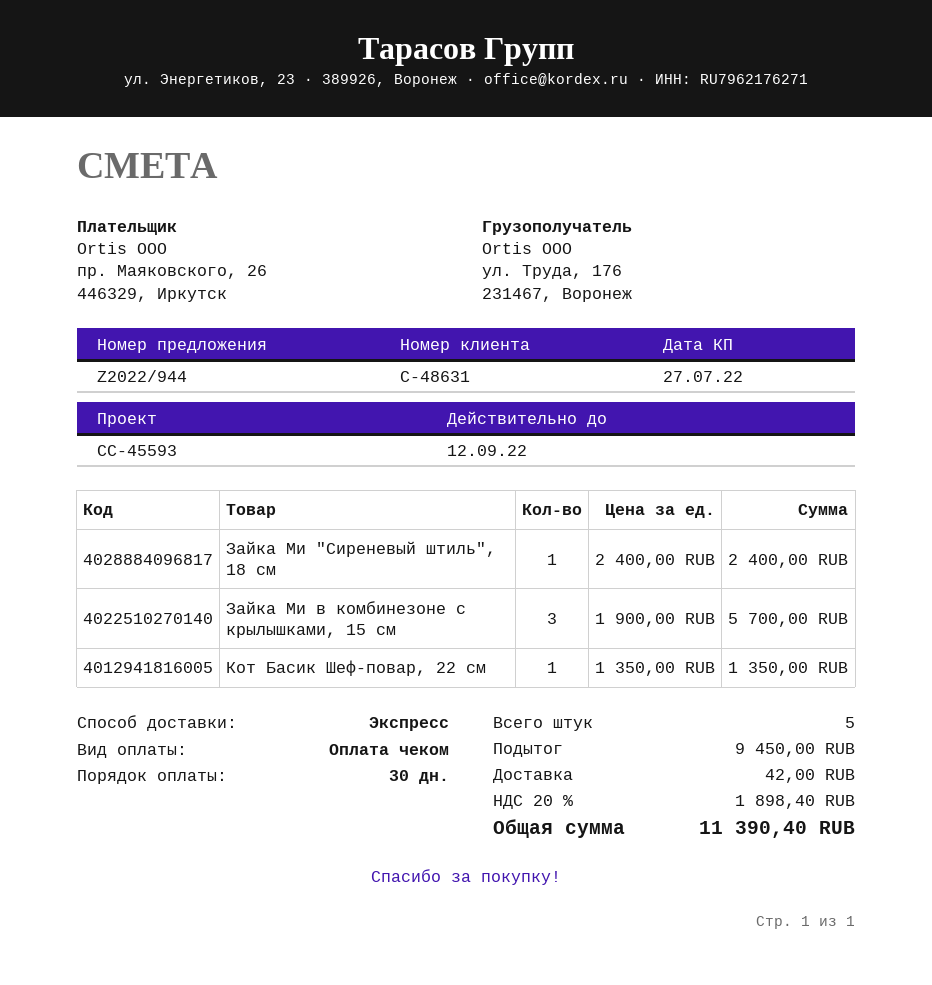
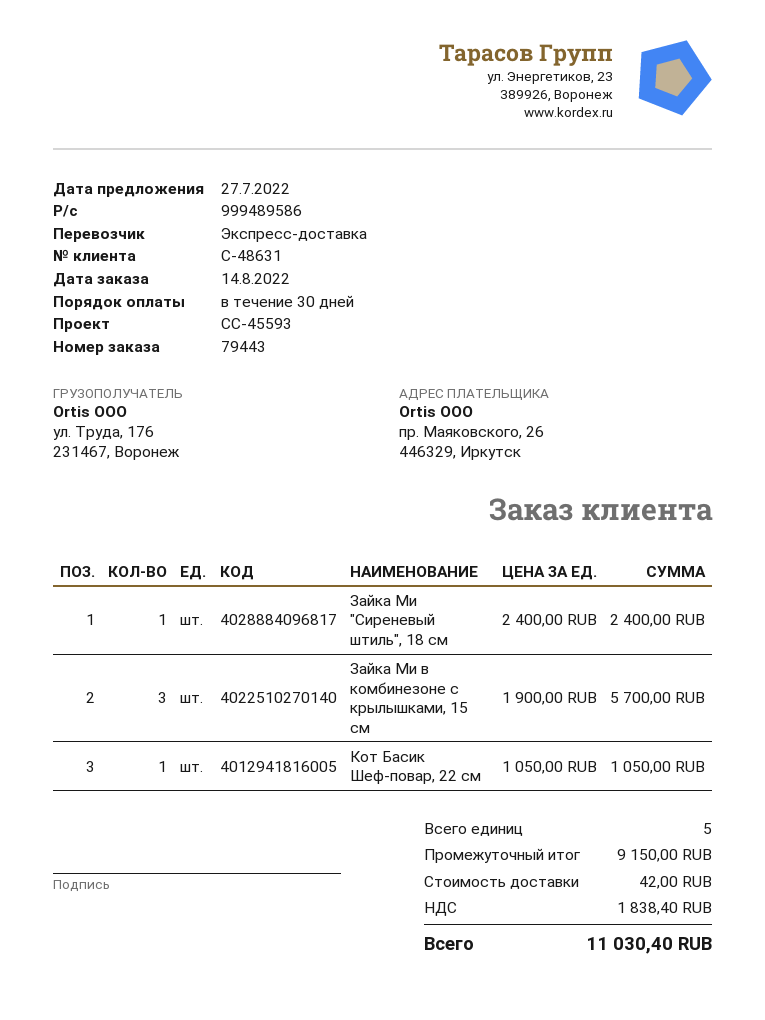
Кот Басик Шеф-повар, 22 см: 1 x 1350.00 = 1350.00 -> 1 x 1050.00 = 1050.00
subtotal: 9450.00 -> 9150.00
tax: 1898.40 -> 1838.40
total: 11390.40 -> 11030.40

